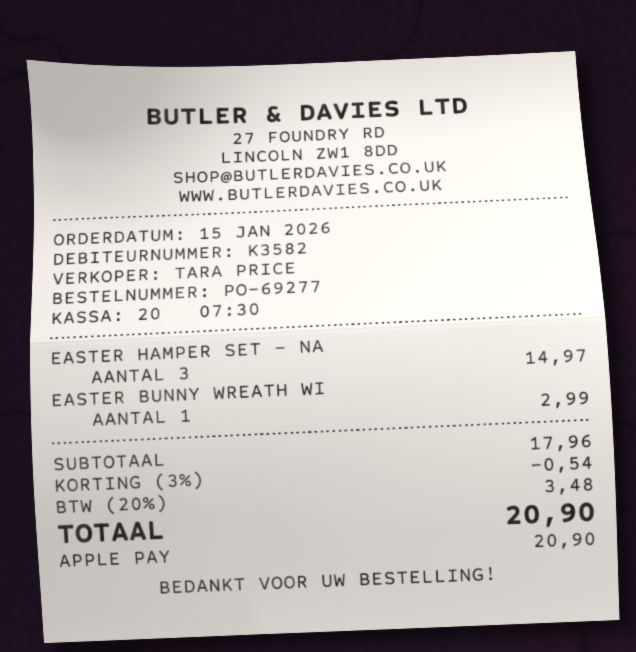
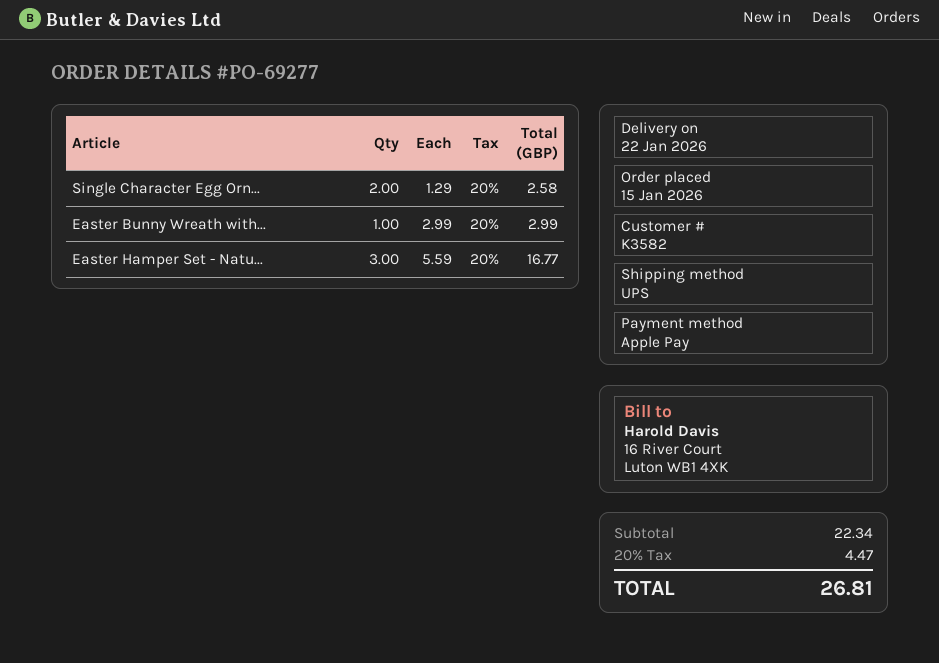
EASTER HAMPER SET - NA: 3 for 14.97 -> 3 for 16.77
Single Character Egg Orn...: none -> 2 for 2.58
subtotal: 17.96 -> 22.34
discount: 3% = 0.54 -> none
tax: 20% = 3.48 -> 20% = 4.47
total: 20.90 -> 26.81

